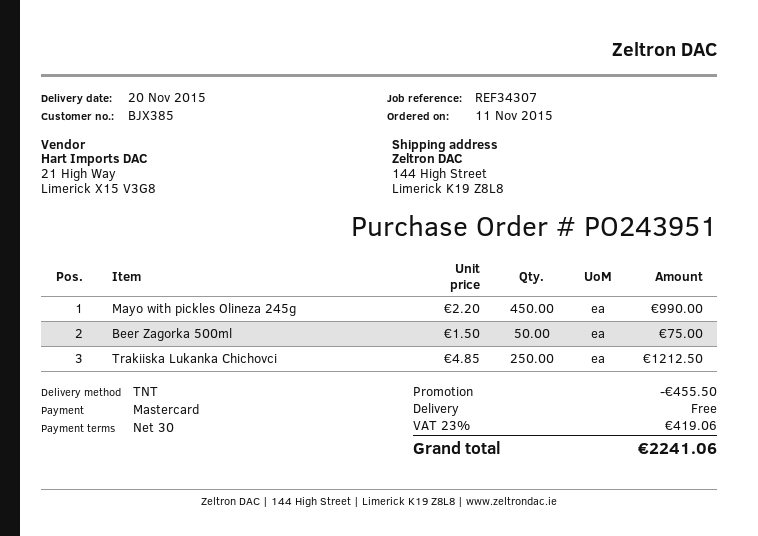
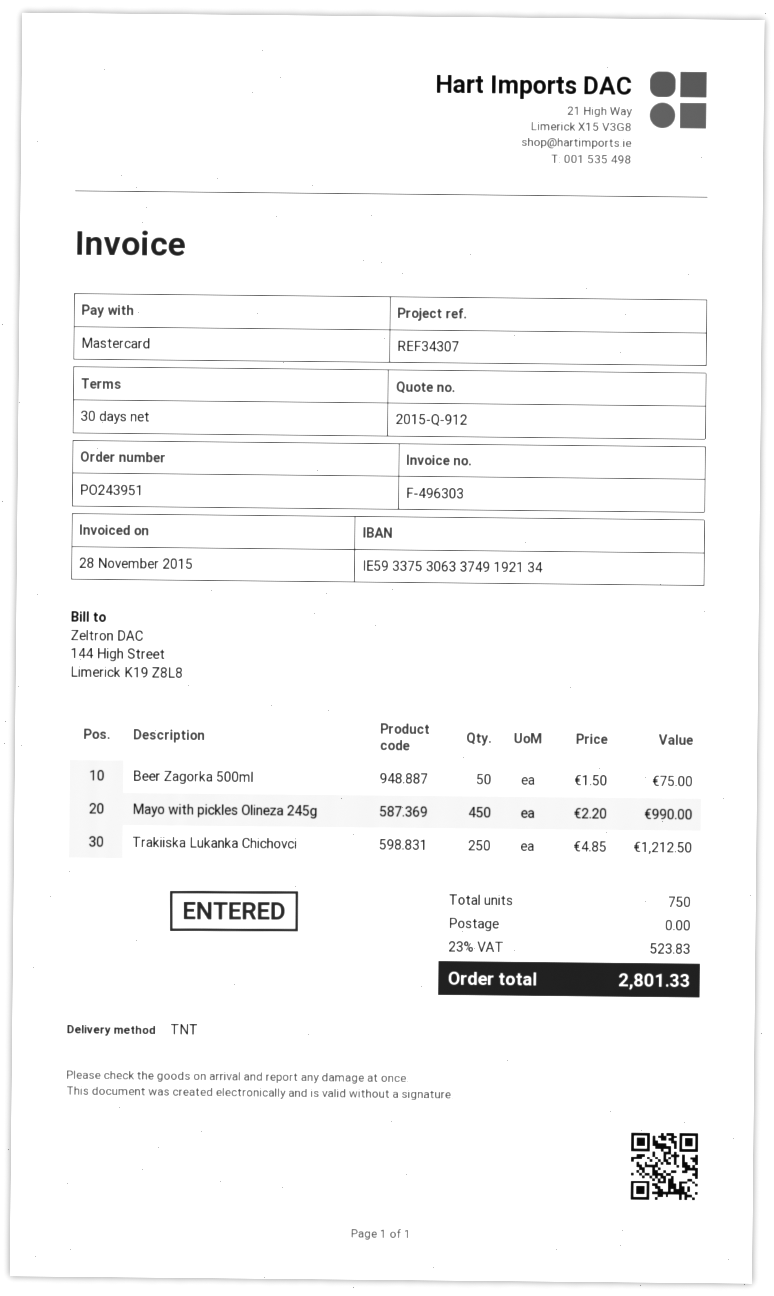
discount: 455.50 -> none
tax: 23% = 419.06 -> 23% = 523.83
total: 2241.06 -> 2801.33

